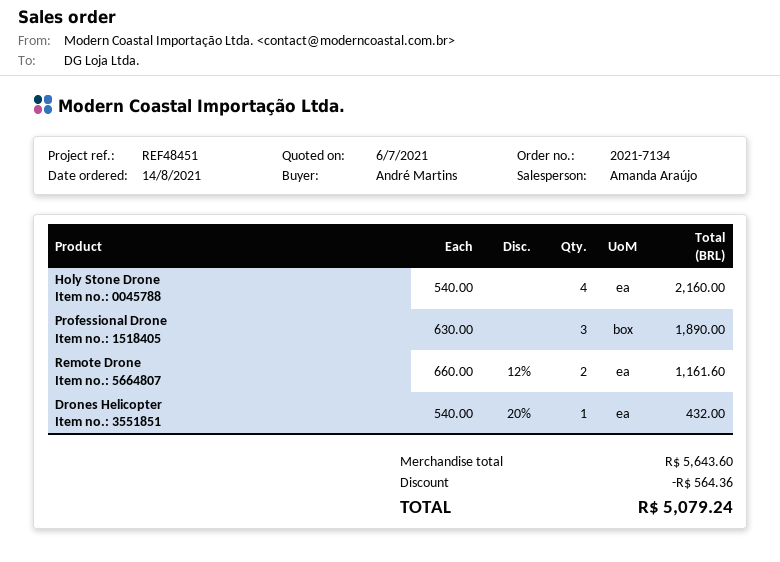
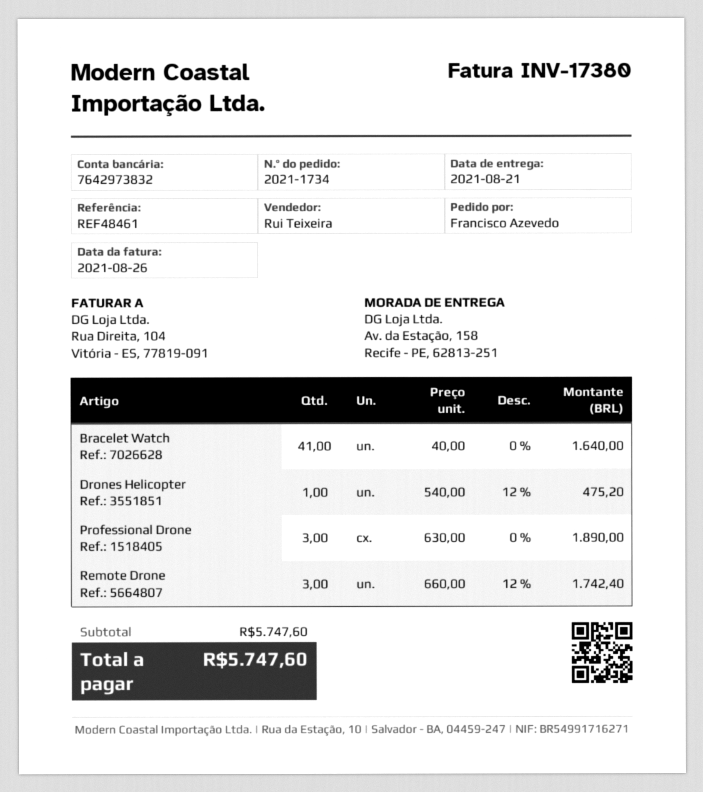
order number: 2021-7134 -> 2021-1734
reference: REF48451 -> REF48461
ordered by: André Martins -> Francisco Azevedo
sales rep: Amanda Araújo -> Rui Teixeira
Holy Stone Drone: 4 x 540.00 = 2160.00 -> none
Remote Drone: 2 x 660.00 - 12% = 1161.60 -> 3 x 660.00 - 12% = 1742.40
Drones Helicopter: 1 x 540.00 - 20% = 432.00 -> 1 x 540.00 - 12% = 475.20
Bracelet Watch: none -> 41 x 40.00 = 1640.00
subtotal: 5643.60 -> 5747.60
discount: 564.36 -> none
total: 5079.24 -> 5747.60

